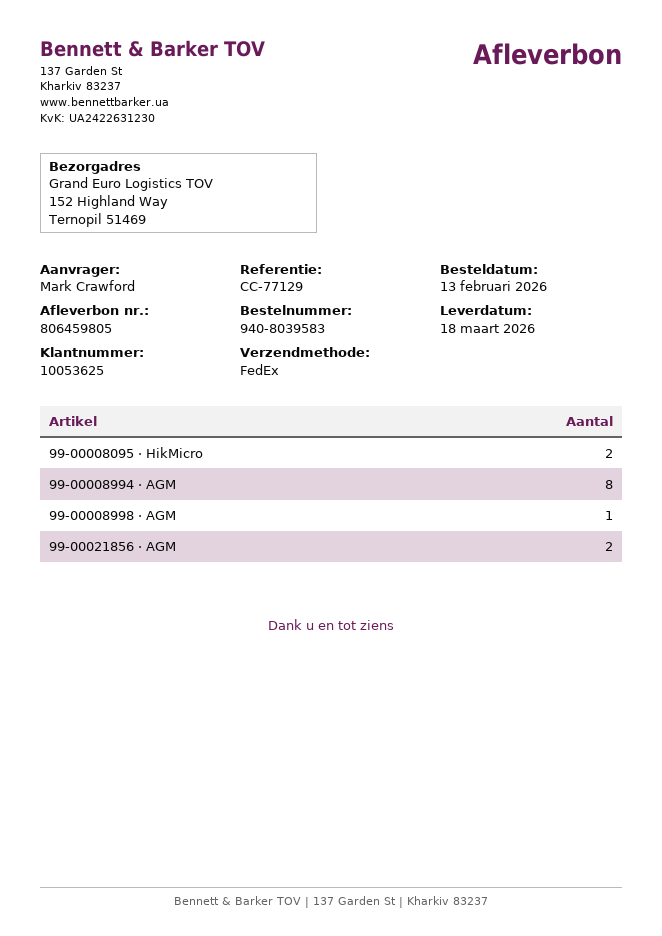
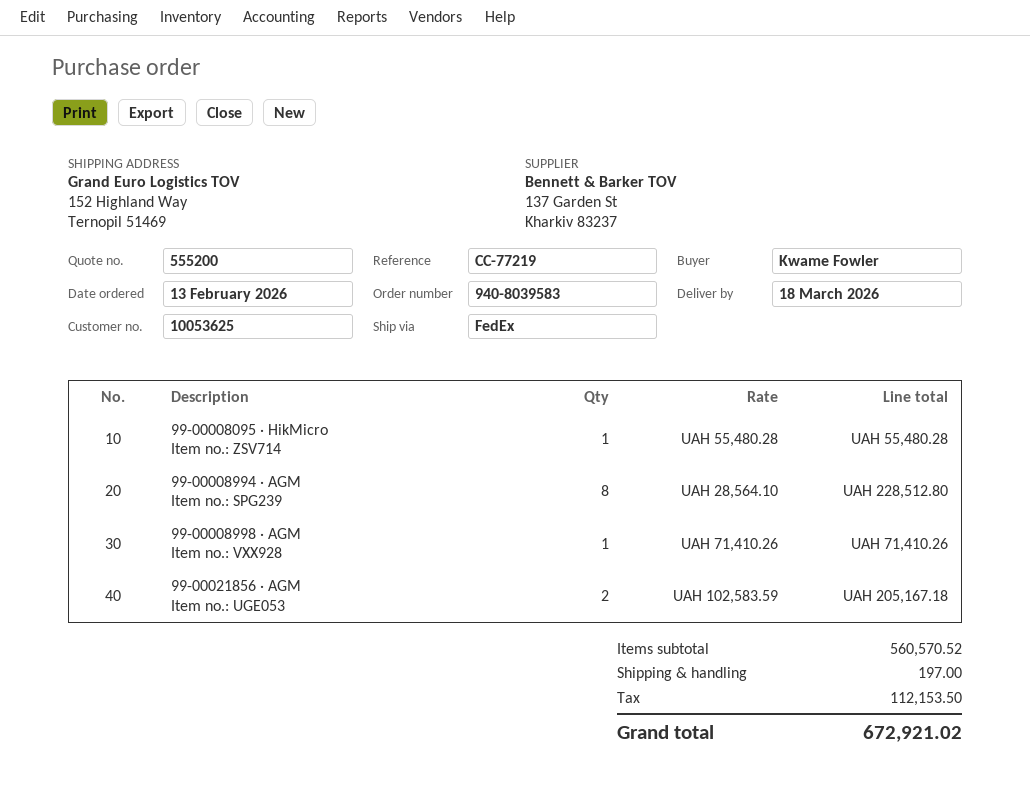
reference: CC-77129 -> CC-77219
ordered by: Mark Crawford -> Kwame Fowler
99-00008095 · HikMicro: 2 -> 1

